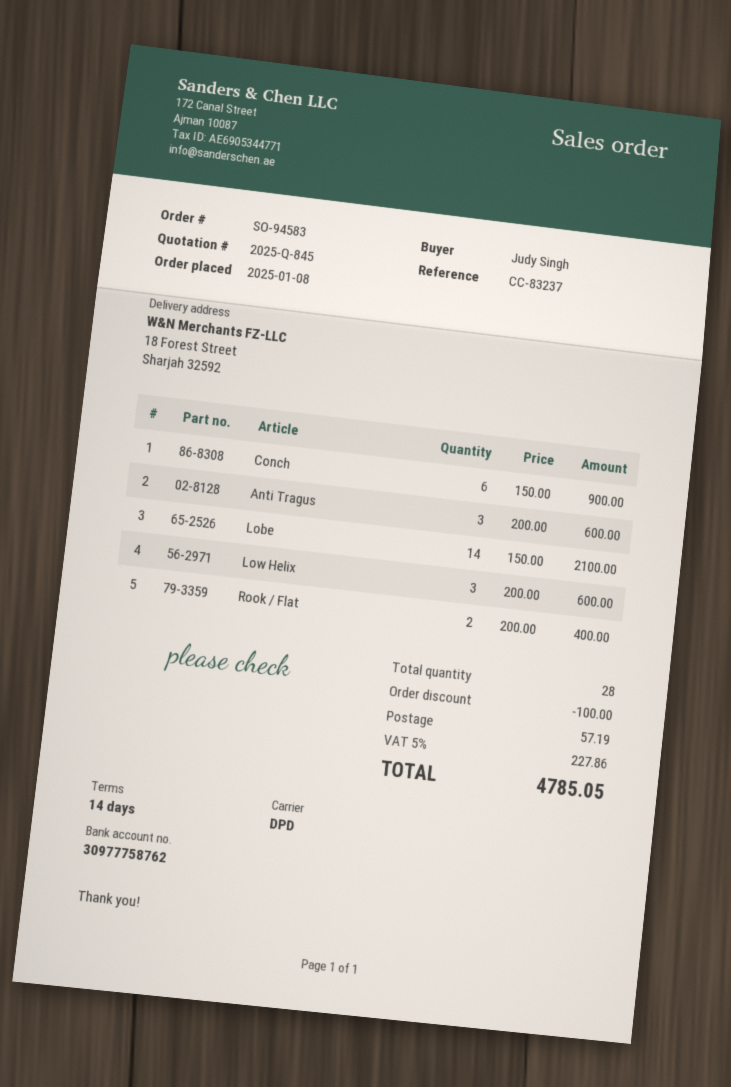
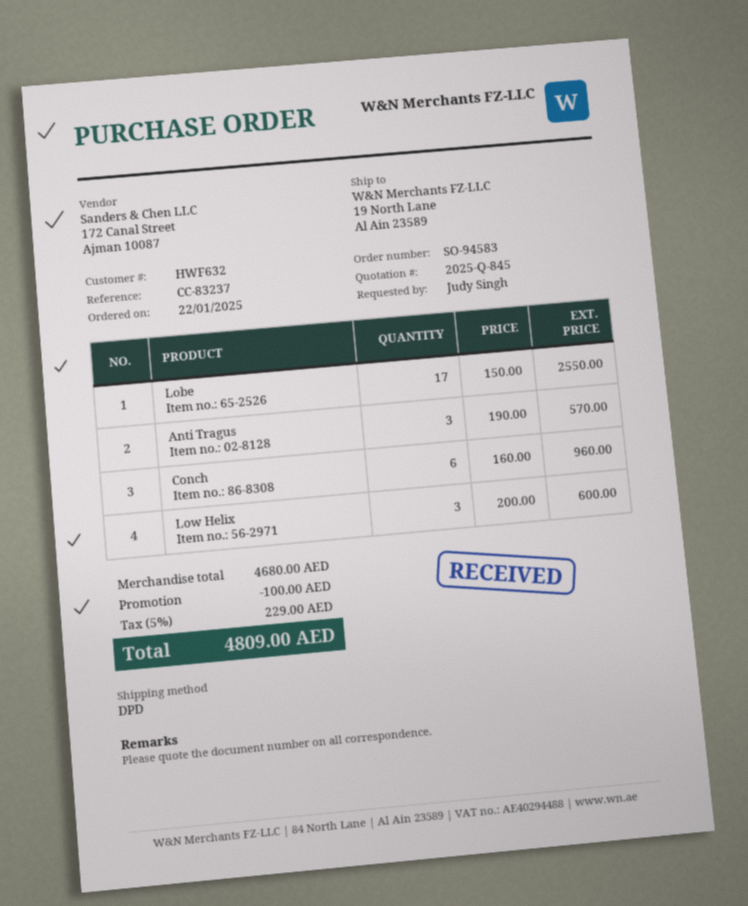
order date: 2025-01-08 -> 2025-01-22
ship to: 18 Forest Street, Sharjah 32592 -> 19 North Lane, Al Ain 23589
Conch: 6 x 150.00 = 900.00 -> 6 x 160.00 = 960.00
Anti Tragus: 3 x 200.00 = 600.00 -> 3 x 190.00 = 570.00
Lobe: 14 x 150.00 = 2100.00 -> 17 x 150.00 = 2550.00
Rook / Flat: 2 x 200.00 = 400.00 -> none
shipping: 57.19 -> none
tax: 5% = 227.86 -> 5% = 229.00
total: 4785.05 -> 4809.00

